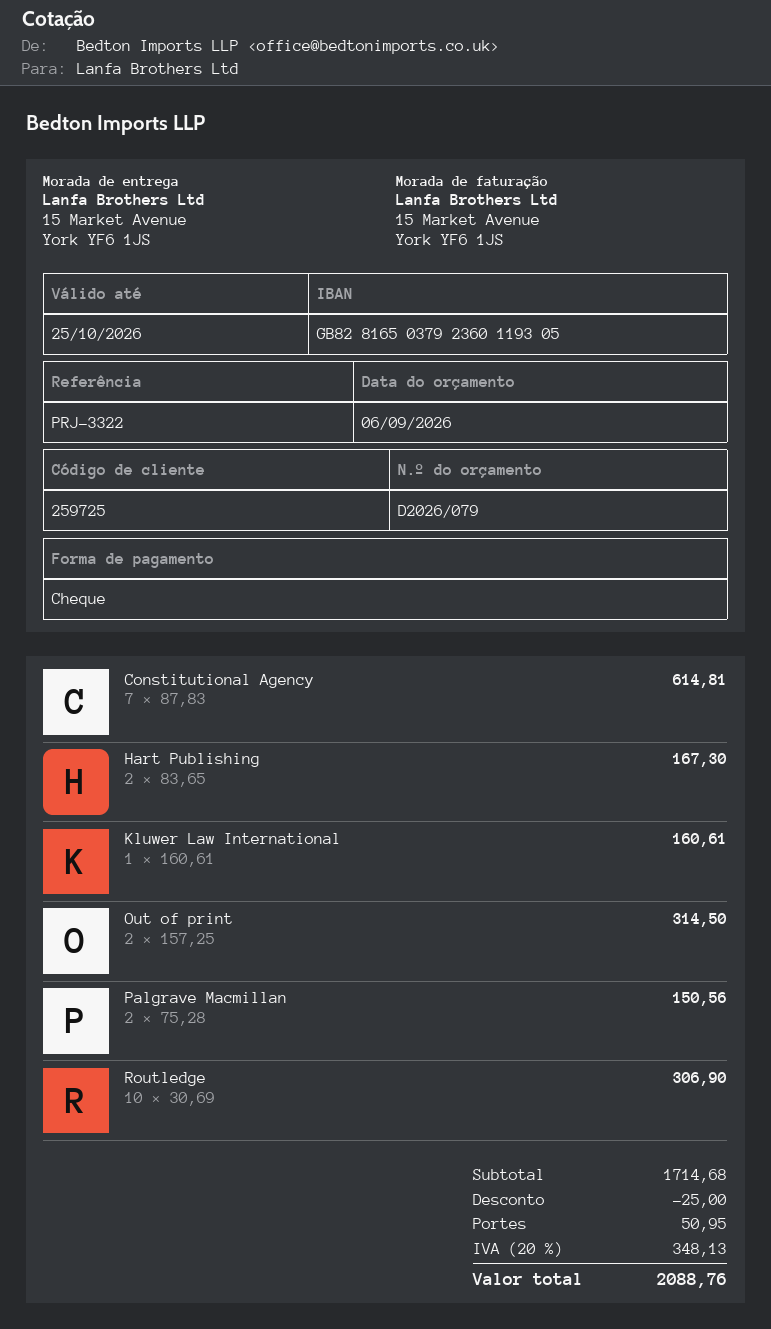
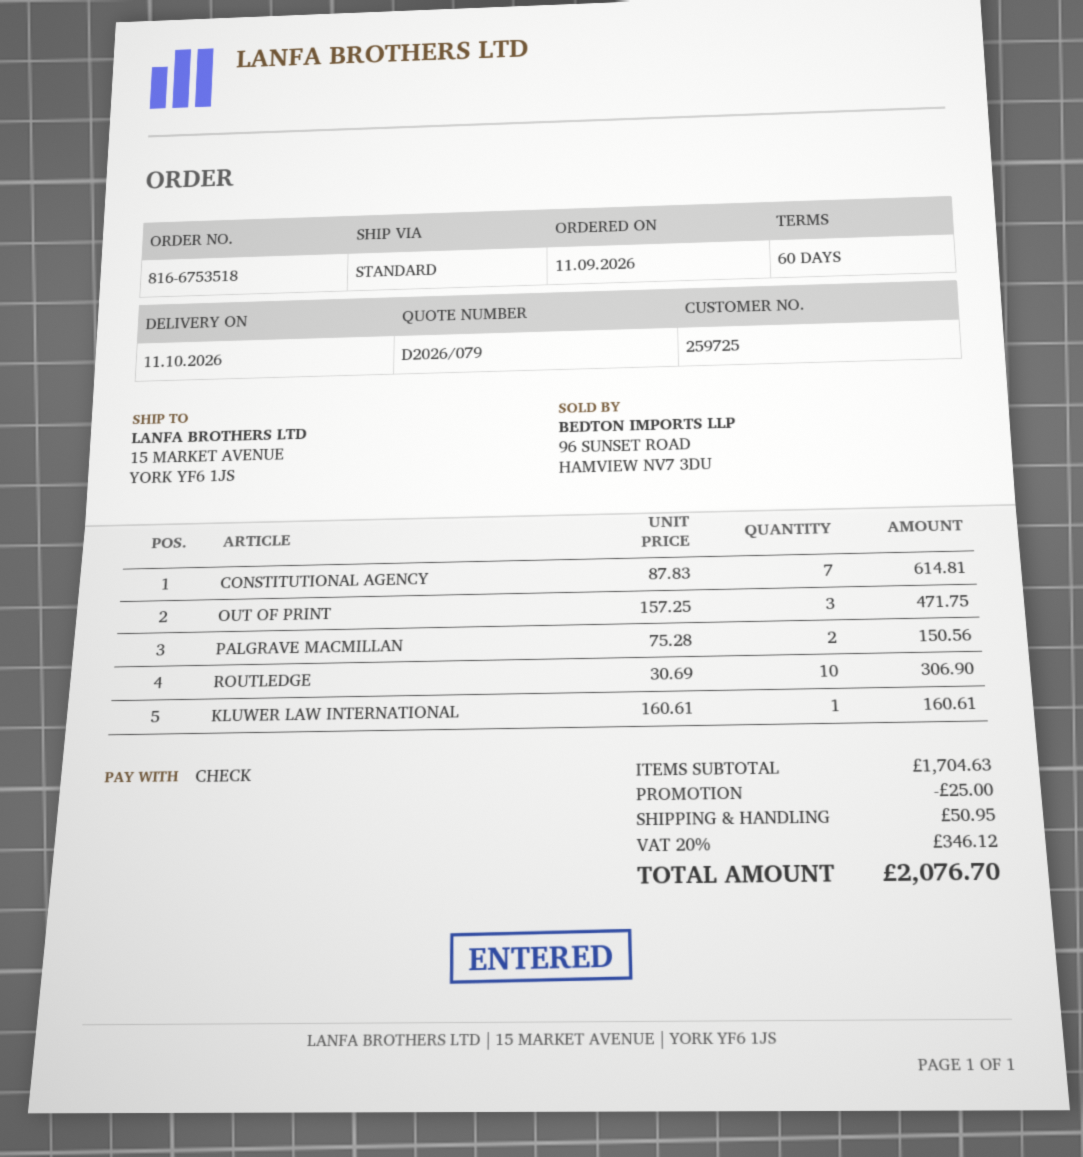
Hart Publishing: 2 x 83.65 = 167.30 -> none
Out of print: 2 x 157.25 = 314.50 -> 3 x 157.25 = 471.75
subtotal: 1714.68 -> 1704.63
tax: 20% = 348.13 -> 20% = 346.12
total: 2088.76 -> 2076.70

